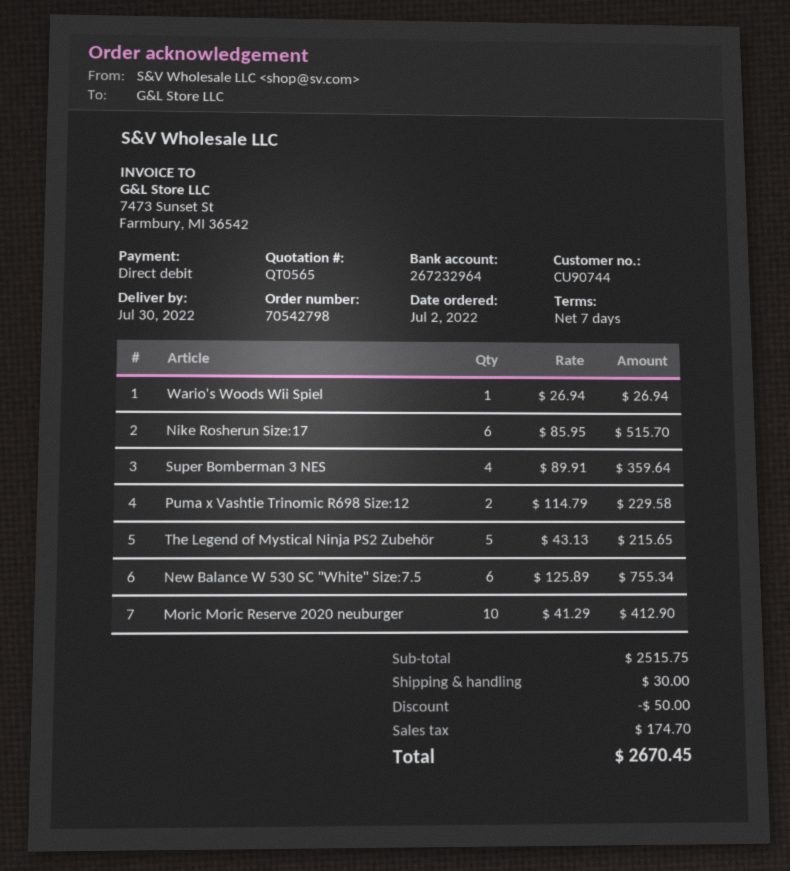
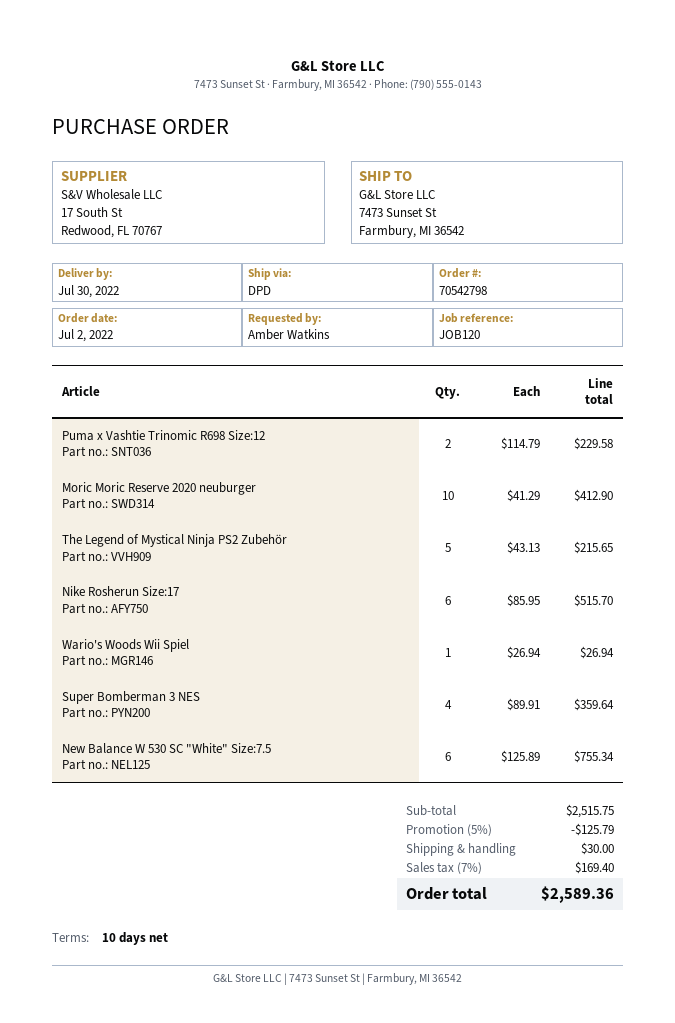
payment terms: 7 days -> 10 days
discount: 50.00 -> 125.79
tax: 174.70 -> 169.40
total: 2670.45 -> 2589.36

